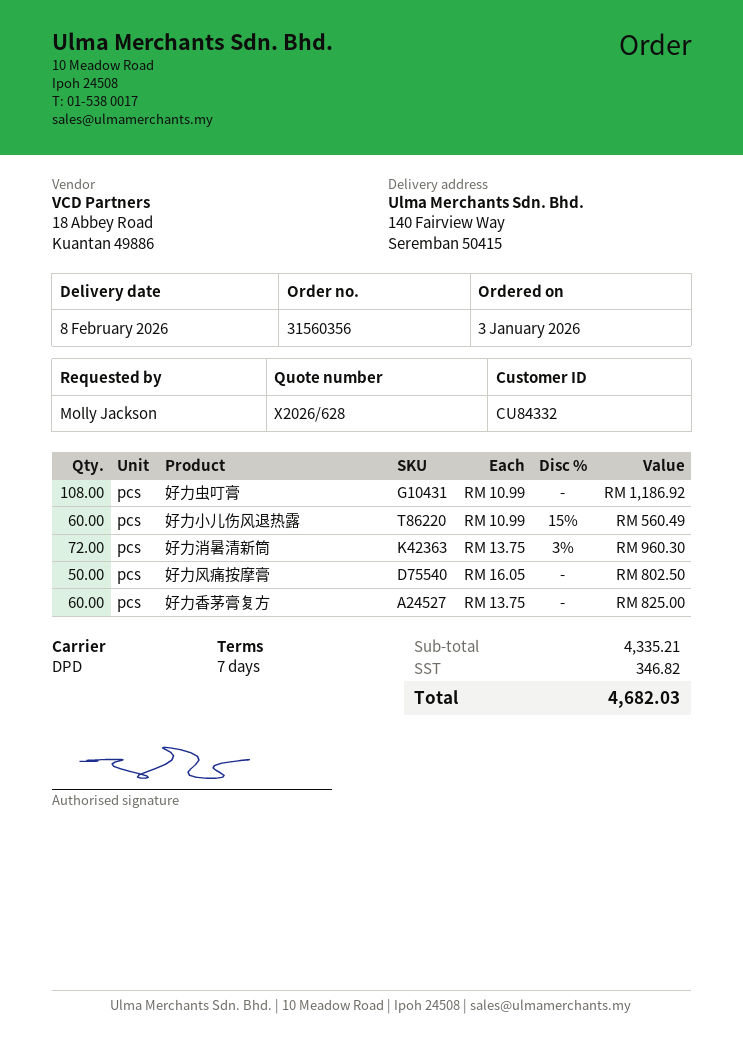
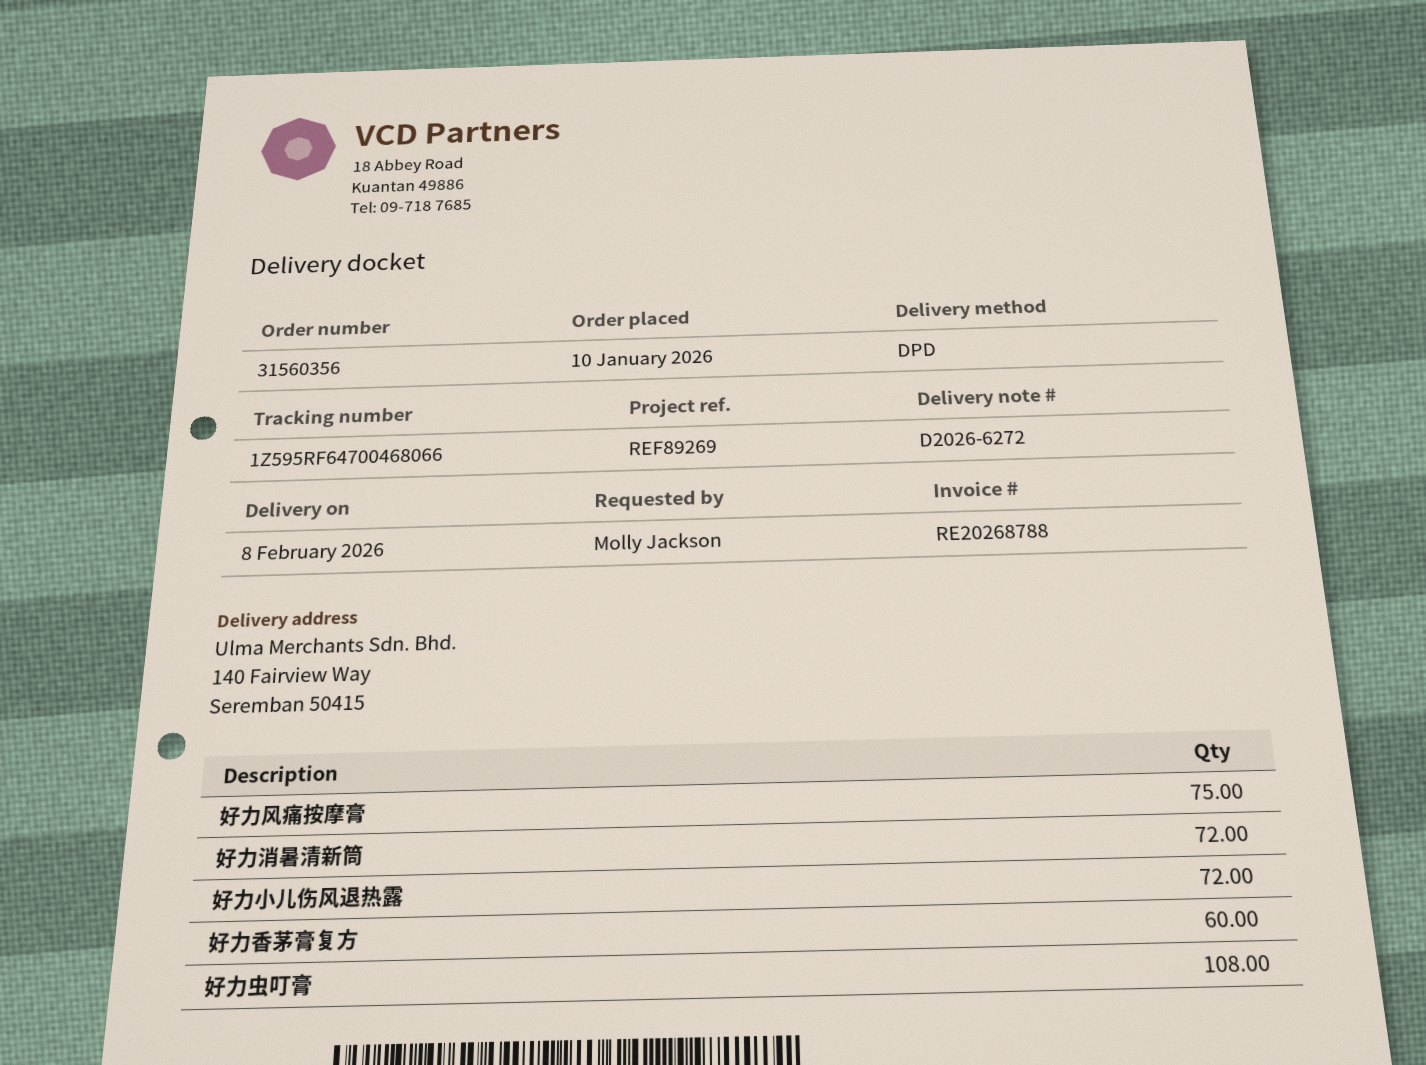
order date: 2026-01-03 -> 2026-01-10
好力小儿伤风退热露: 60 -> 72
好力风痛按摩膏: 50 -> 75

